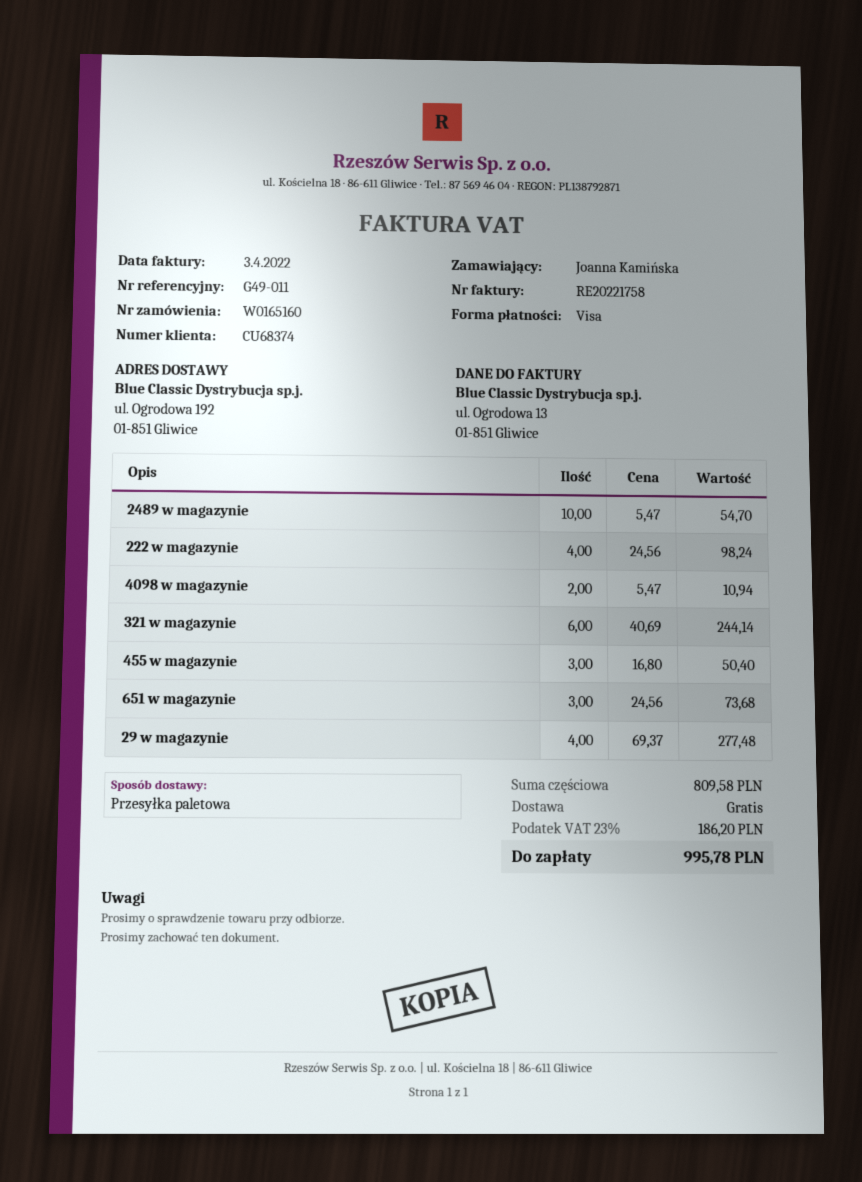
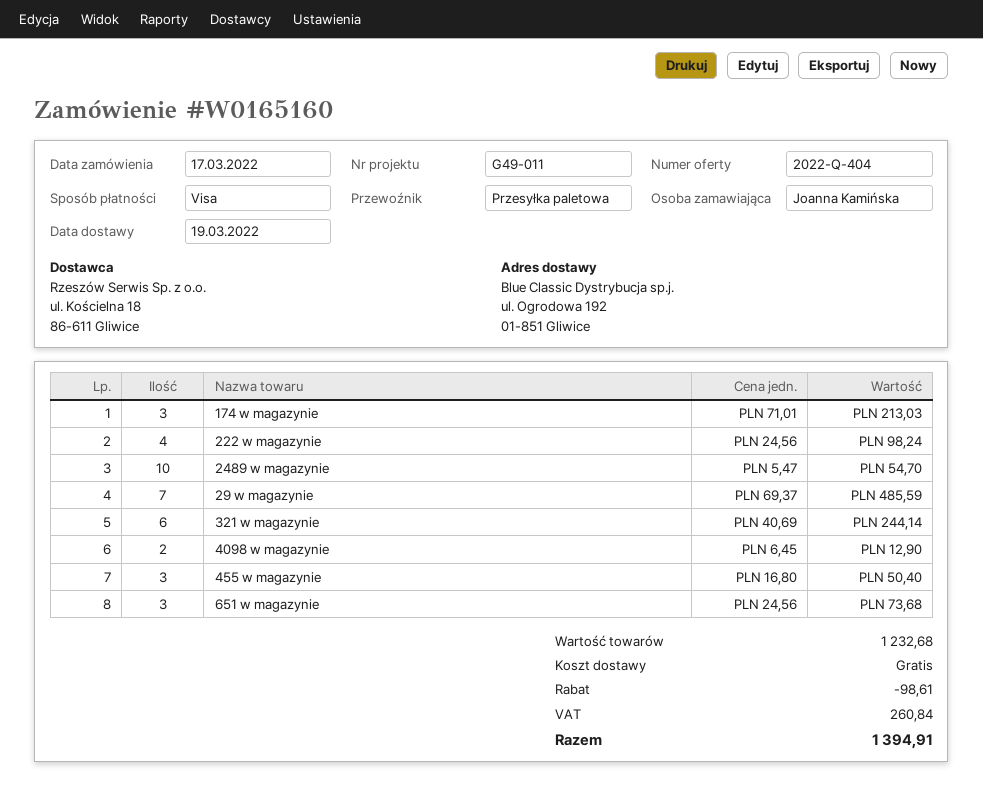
4098 w magazynie: 2 x 5.47 = 10.94 -> 2 x 6.45 = 12.90
29 w magazynie: 4 x 69.37 = 277.48 -> 7 x 69.37 = 485.59
174 w magazynie: none -> 3 x 71.01 = 213.03
subtotal: 809.58 -> 1232.68
discount: none -> 98.61
tax: 186.20 -> 260.84
total: 995.78 -> 1394.91

